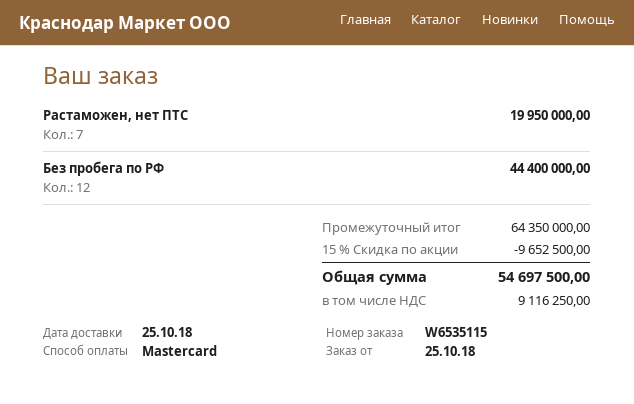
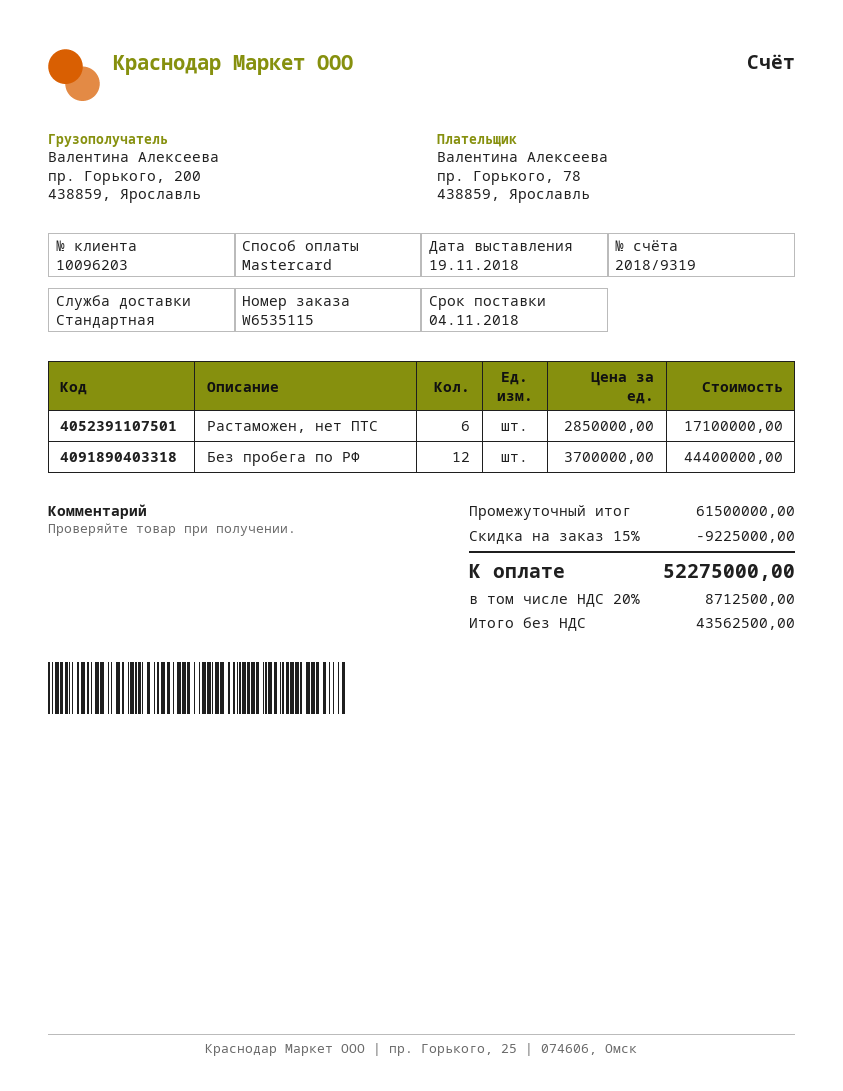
delivery date: 2018-10-25 -> 2018-11-04
Растаможен, нет ПТС: 7 for 19950000.00 -> 6 for 17100000.00
subtotal: 64350000.00 -> 61500000.00
discount: 15% = 9652500.00 -> 15% = 9225000.00
tax: 9116250.00 -> 8712500.00
total: 54697500.00 -> 52275000.00

